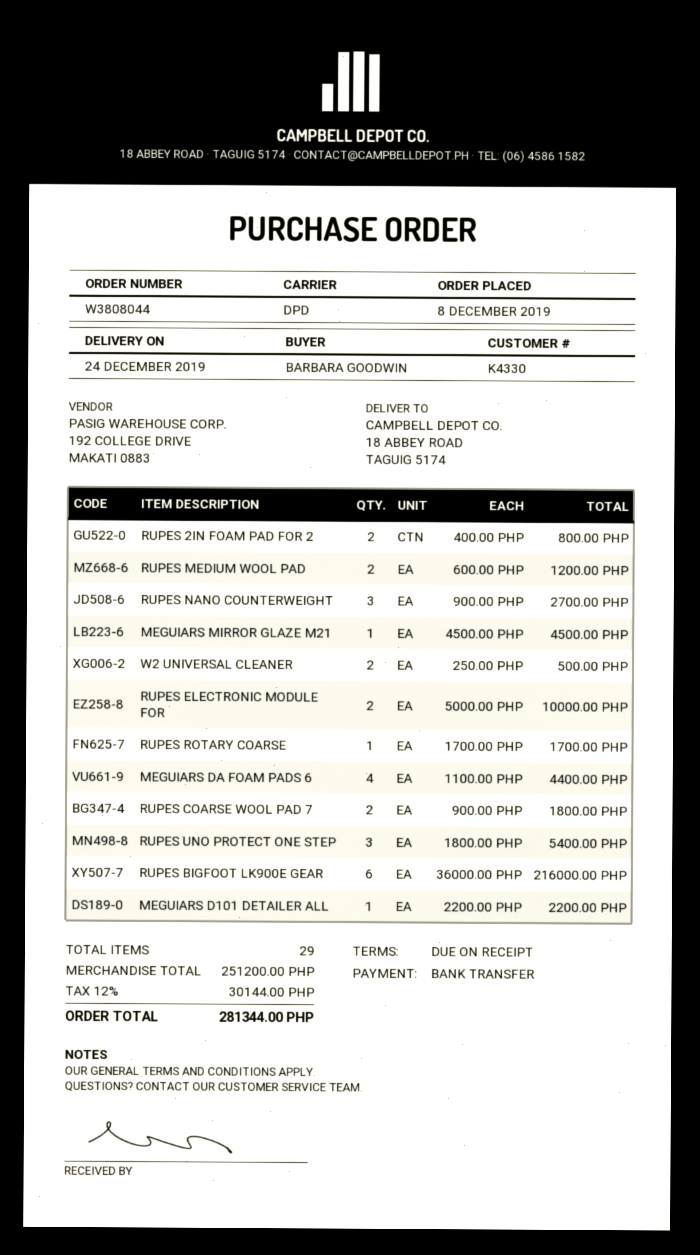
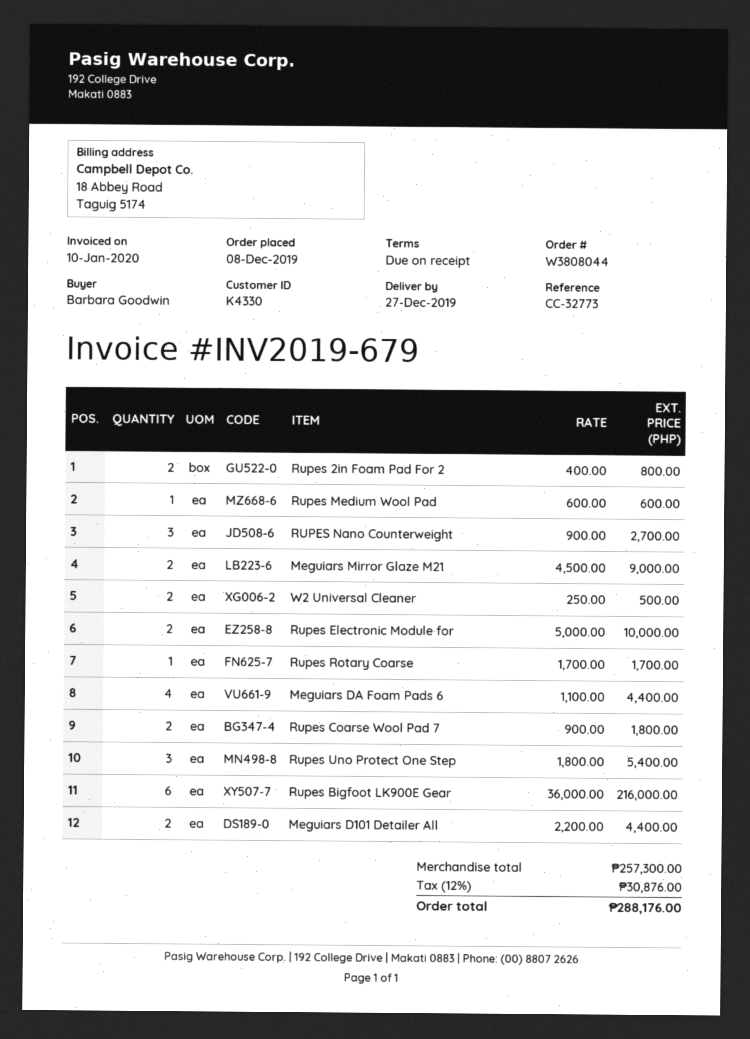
delivery date: 2019-12-24 -> 2019-12-27
RUPES MEDIUM WOOL PAD: 2 x 600.00 = 1200.00 -> 1 x 600.00 = 600.00
MEGUIARS MIRROR GLAZE M21: 1 x 4500.00 = 4500.00 -> 2 x 4500.00 = 9000.00
MEGUIARS D101 DETAILER ALL: 1 x 2200.00 = 2200.00 -> 2 x 2200.00 = 4400.00
subtotal: 251200.00 -> 257300.00
tax: 12% = 30144.00 -> 12% = 30876.00
total: 281344.00 -> 288176.00

